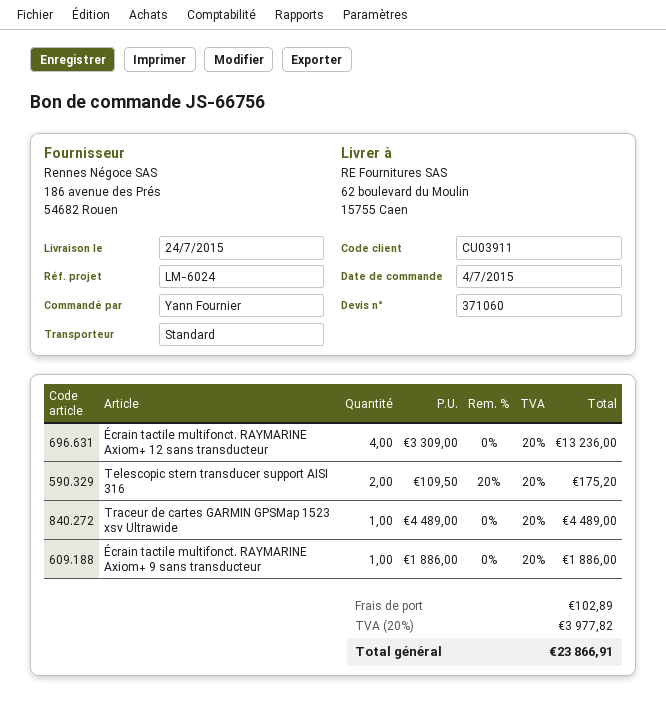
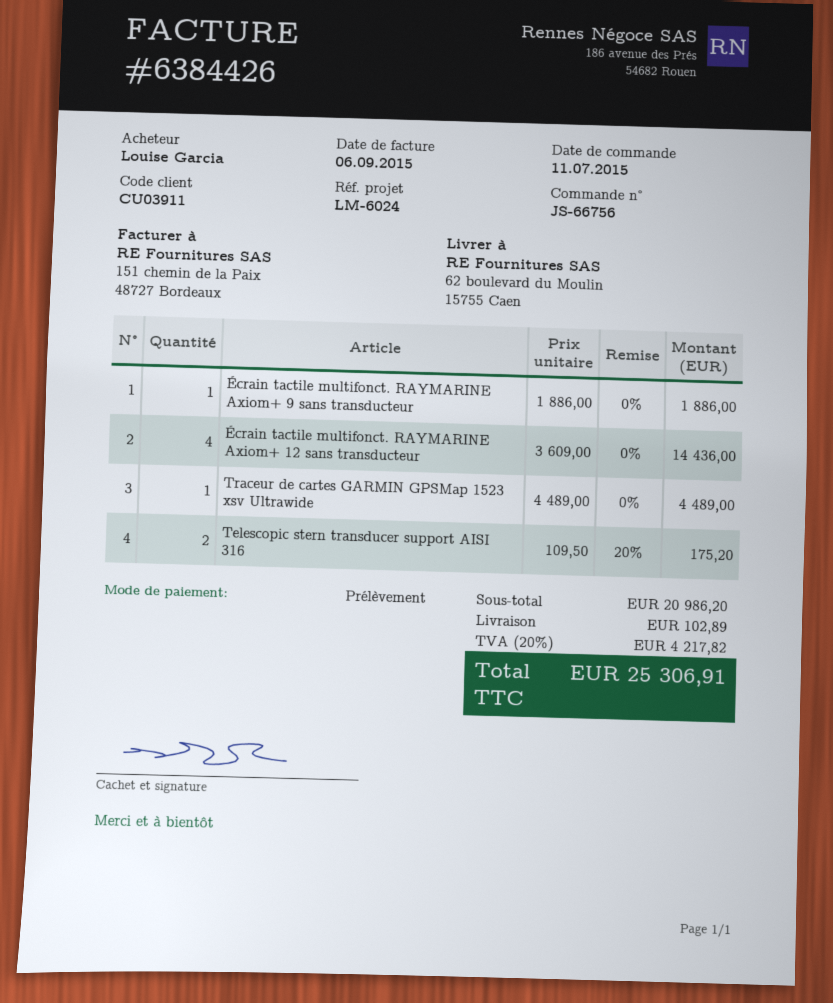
order date: 2015-07-04 -> 2015-07-11
ordered by: Yann Fournier -> Louise Garcia
Écrain tactile multifonct. RAYMARINE Axiom+ 12 sans transducteur: 4 x 3309.00 = 13236.00 -> 4 x 3609.00 = 14436.00
tax: 20% = 3977.82 -> 20% = 4217.82
total: 23866.91 -> 25306.91

